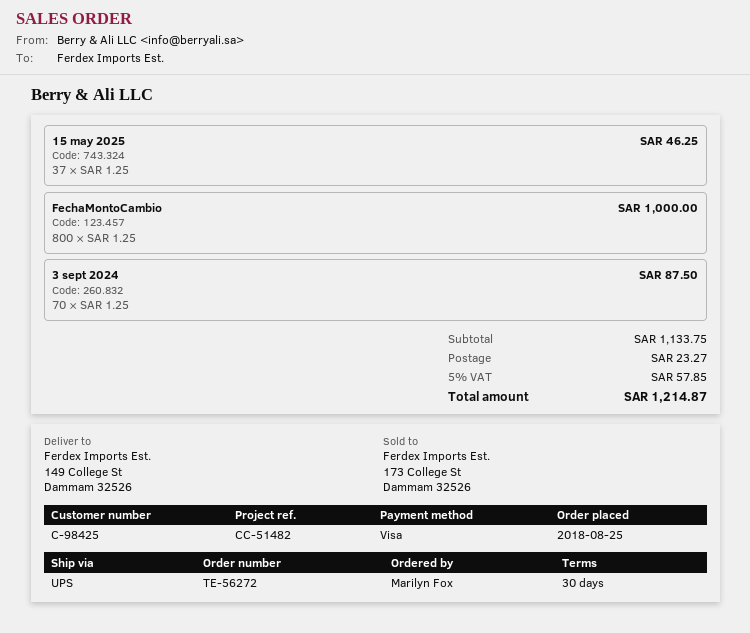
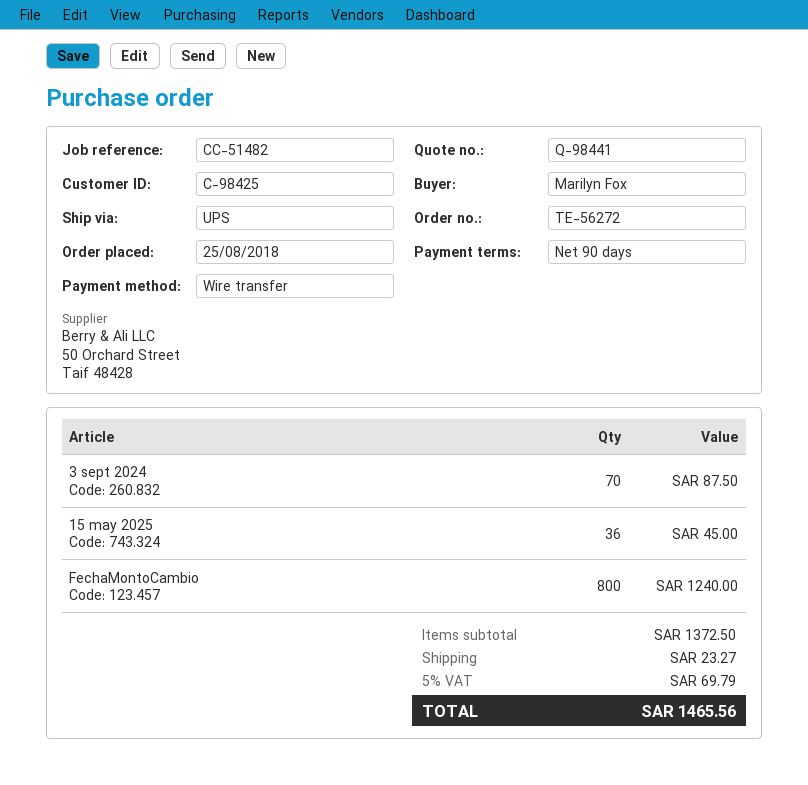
payment terms: 30 days -> 90 days
payment method: Visa -> bank transfer
15 may 2025: 37 for 46.25 -> 36 for 45.00
FechaMontoCambio: 800 for 1000.00 -> 800 for 1240.00
subtotal: 1133.75 -> 1372.50
tax: 5% = 57.85 -> 5% = 69.79
total: 1214.87 -> 1465.56

